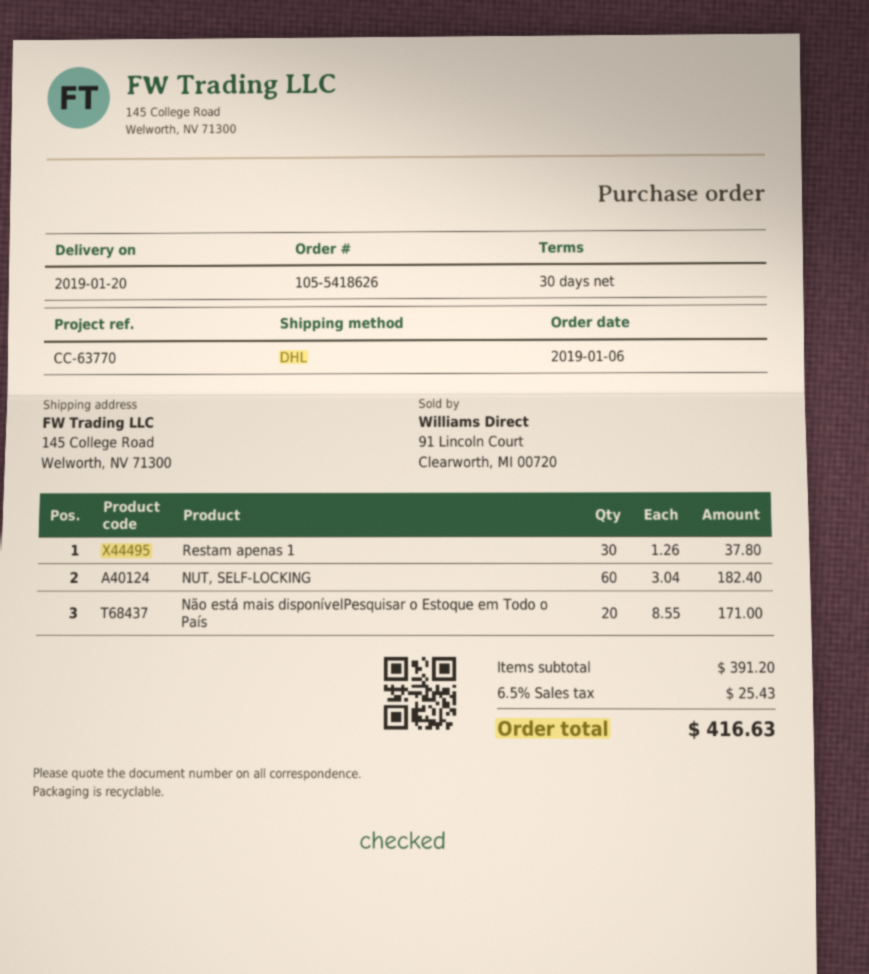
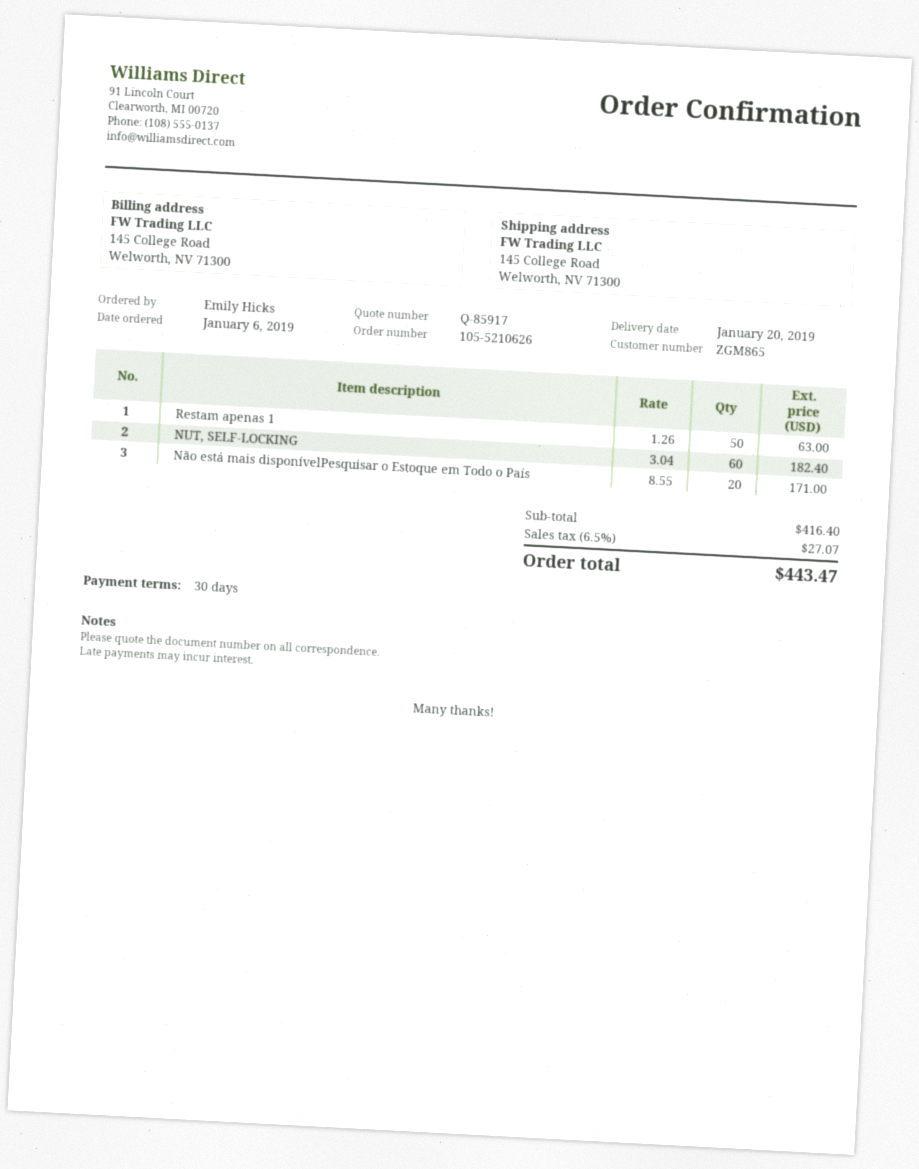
order number: 105-5418626 -> 105-5210626
Restam apenas 1: 30 x 1.26 = 37.80 -> 50 x 1.26 = 63.00
subtotal: 391.20 -> 416.40
tax: 6.5% = 25.43 -> 6.5% = 27.07
total: 416.63 -> 443.47

